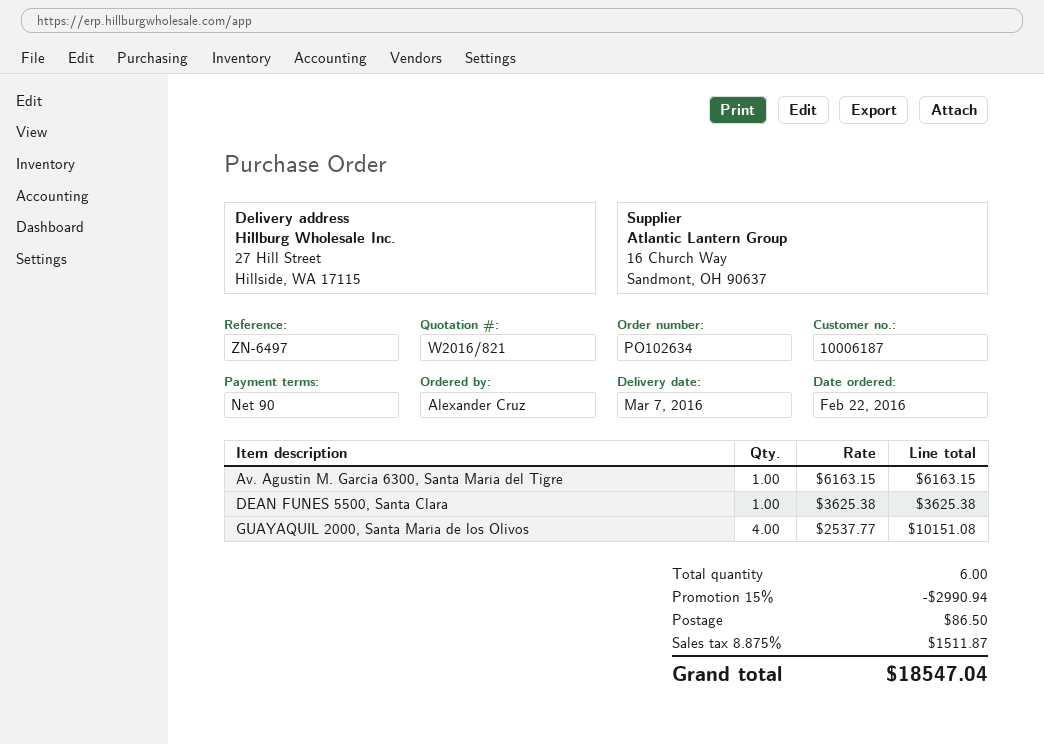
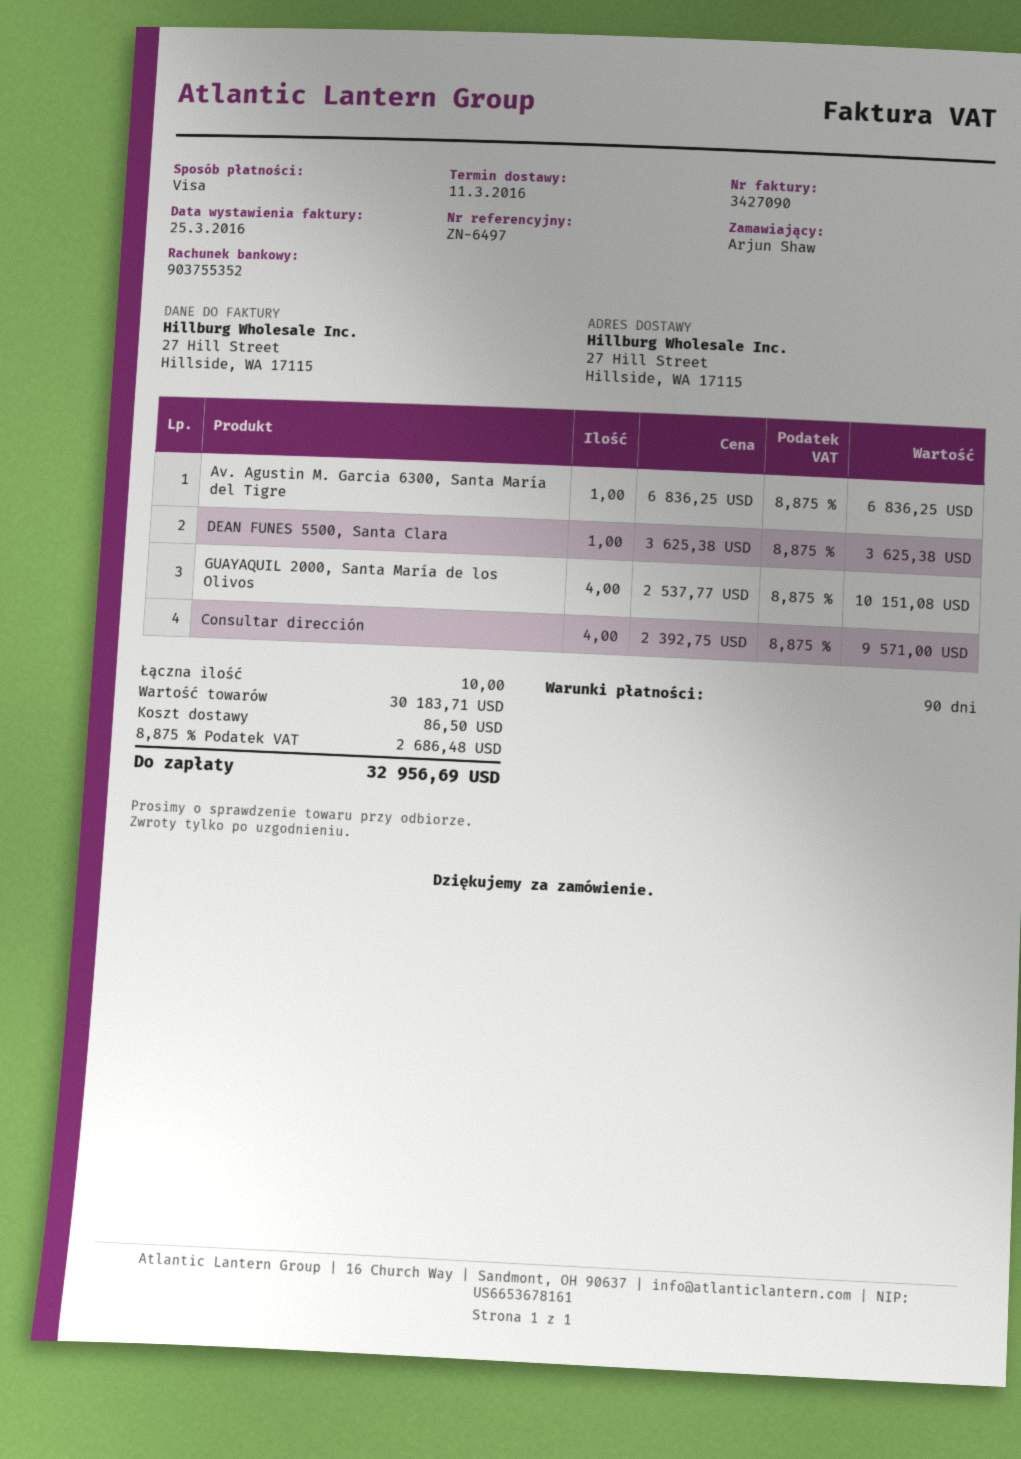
delivery date: 2016-03-07 -> 2016-03-11
ordered by: Alexander Cruz -> Arjun Shaw
Av. Agustin M. Garcia 6300, Santa María del Tigre: 1 x 6163.15 = 6163.15 -> 1 x 6836.25 = 6836.25
Consultar dirección: none -> 4 x 2392.75 = 9571.00
total quantity: 6 -> 10
discount: 15% = 2990.94 -> none
tax: 8.875% = 1511.87 -> 8.875% = 2686.48
total: 18547.04 -> 32956.69

